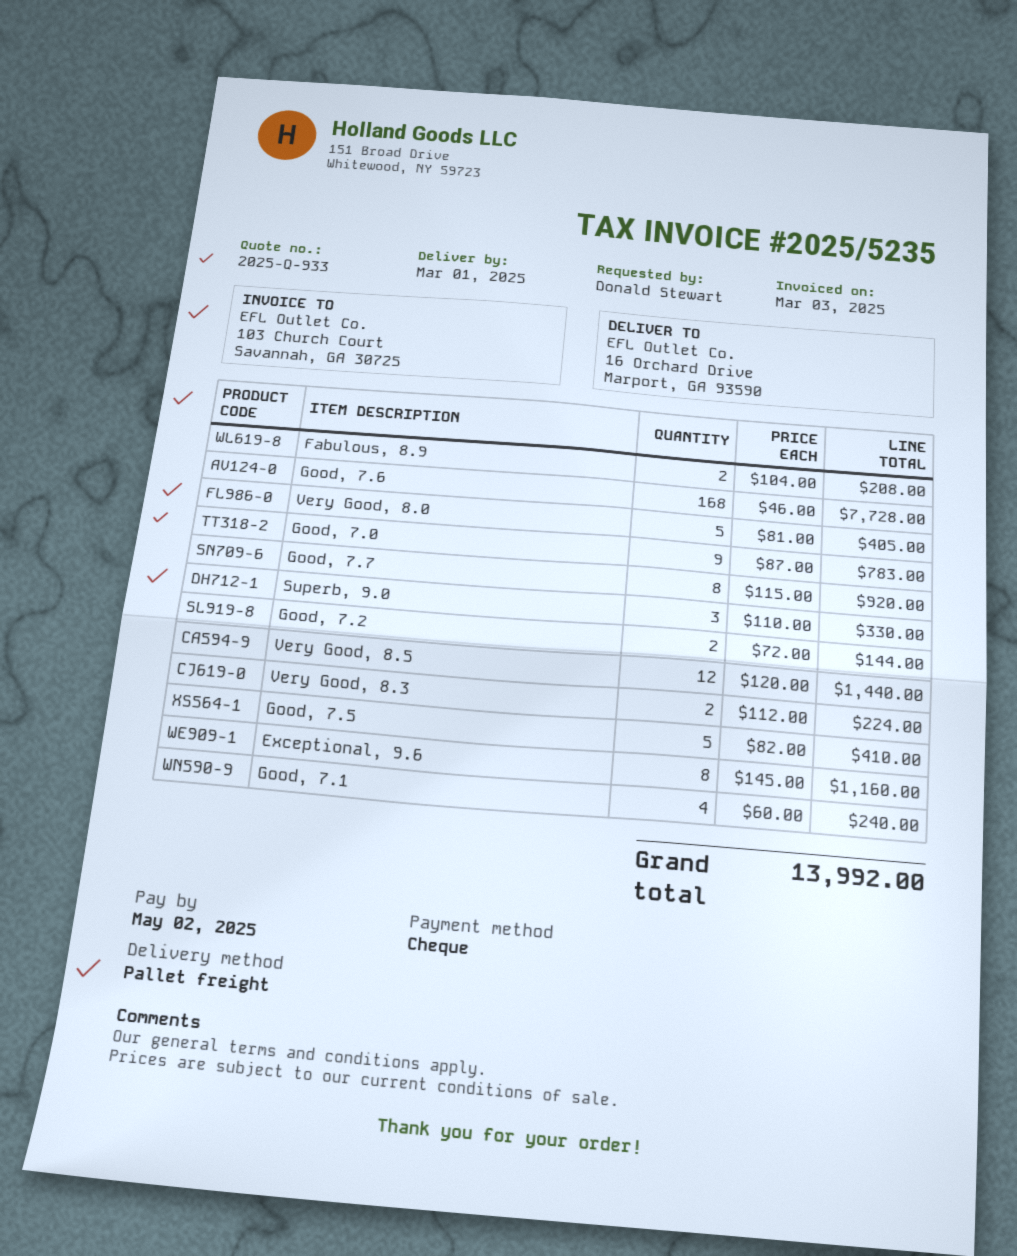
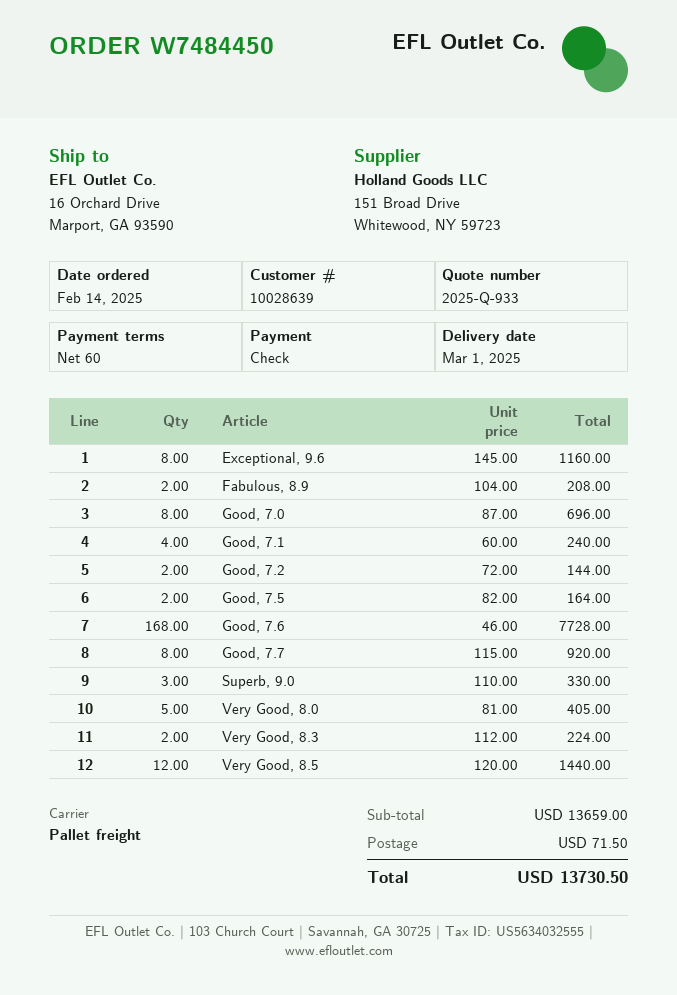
Good, 7.0: 9 x 87.00 = 783.00 -> 8 x 87.00 = 696.00
Good, 7.5: 5 x 82.00 = 410.00 -> 2 x 82.00 = 164.00
shipping: none -> 71.50
total: 13992.00 -> 13730.50

